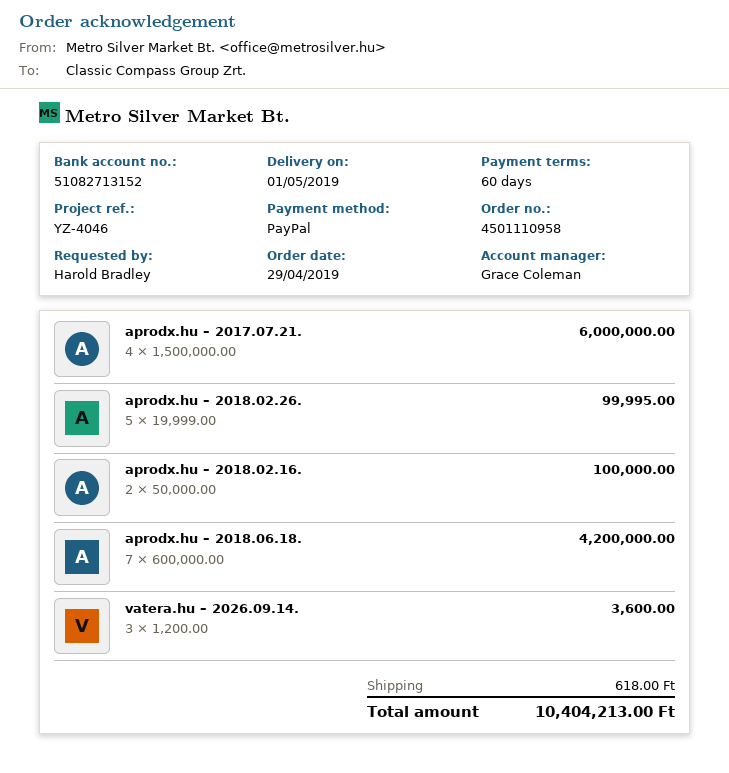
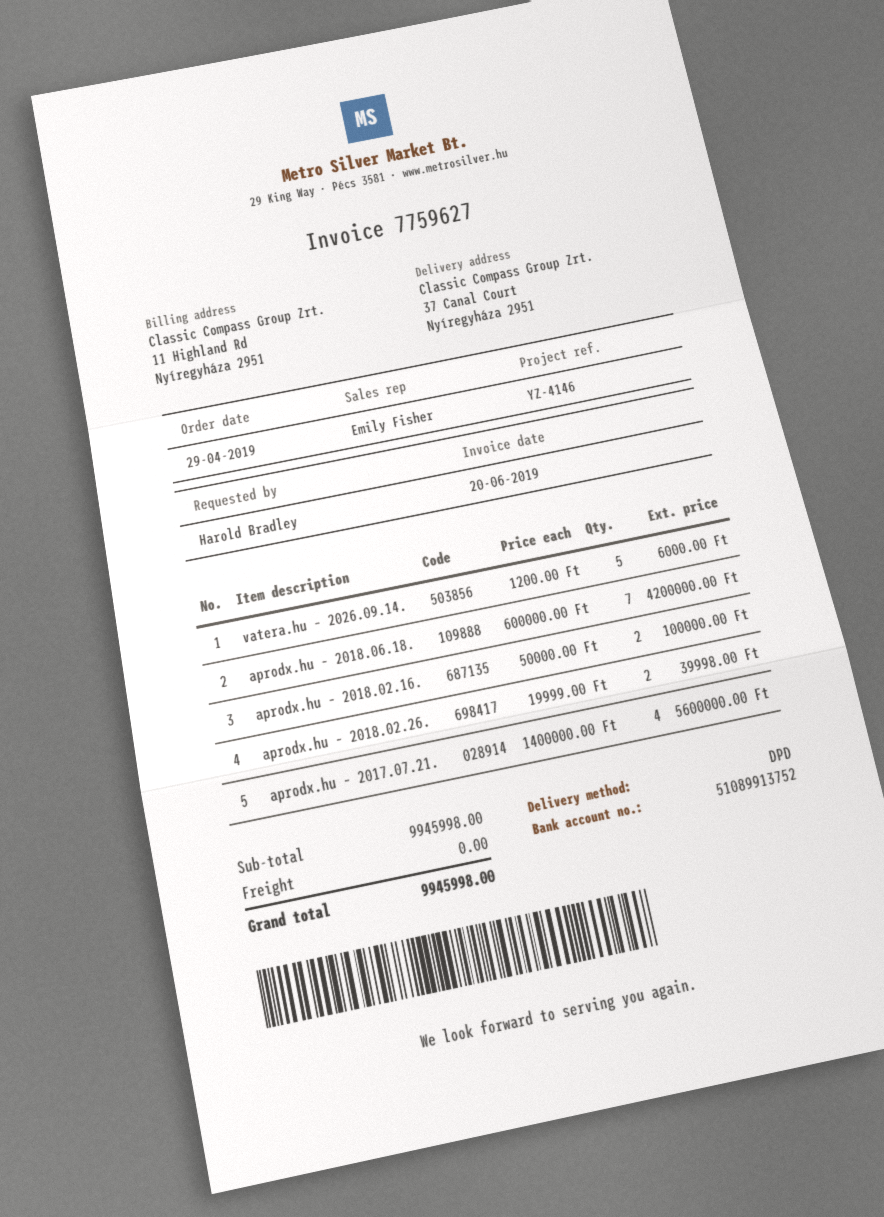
reference: YZ-4046 -> YZ-4146
sales rep: Grace Coleman -> Emily Fisher
bank account: 51082713152 -> 51089913752
aprodx.hu – 2017.07.21.: 4 x 1500000.00 = 6000000.00 -> 4 x 1400000.00 = 5600000.00
aprodx.hu – 2018.02.26.: 5 x 19999.00 = 99995.00 -> 2 x 19999.00 = 39998.00
vatera.hu – 2026.09.14.: 3 x 1200.00 = 3600.00 -> 5 x 1200.00 = 6000.00
shipping: 618.00 -> 0.00
total: 10404213.00 -> 9945998.00

